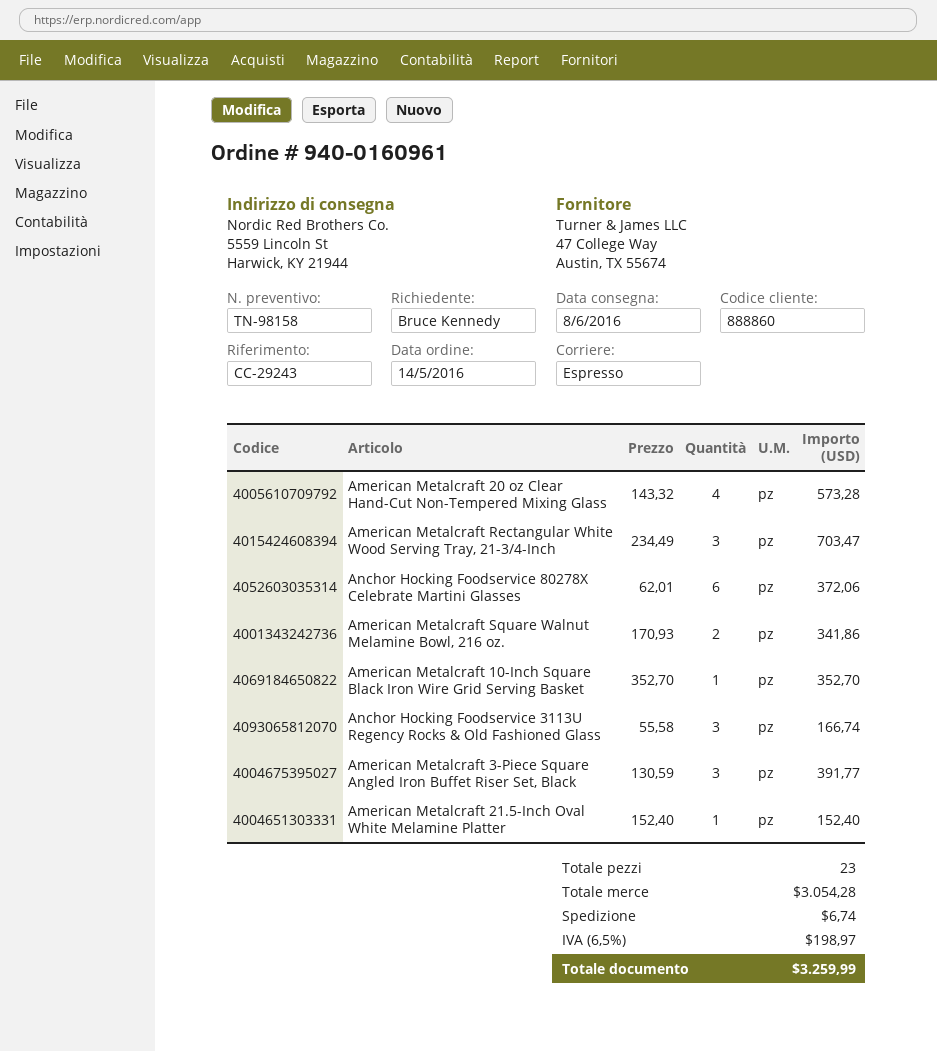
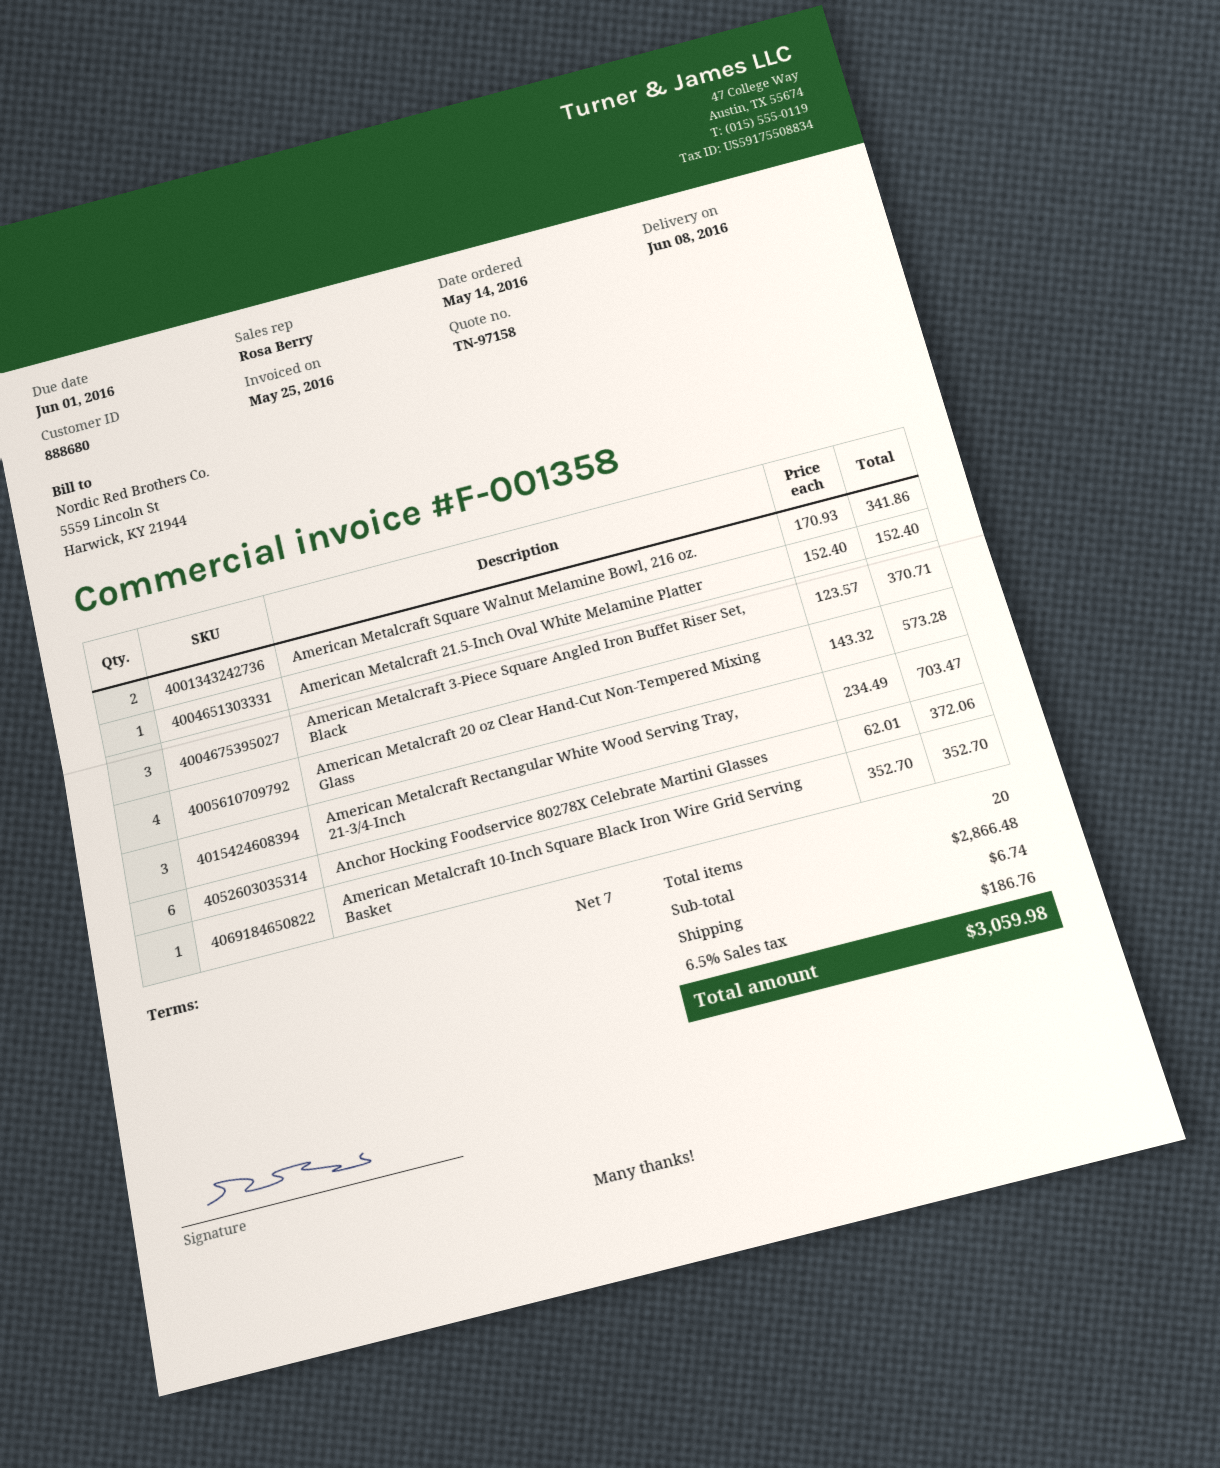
quote number: TN-98158 -> TN-97158
customer number: 888860 -> 888680
Anchor Hocking Foodservice 3113U Regency Rocks & Old Fashioned Glass: 3 x 55.58 = 166.74 -> none
American Metalcraft 3-Piece Square Angled Iron Buffet Riser Set, Black: 3 x 130.59 = 391.77 -> 3 x 123.57 = 370.71
total quantity: 23 -> 20
subtotal: 3054.28 -> 2866.48
tax: 6.5% = 198.97 -> 6.5% = 186.76
total: 3259.99 -> 3059.98

